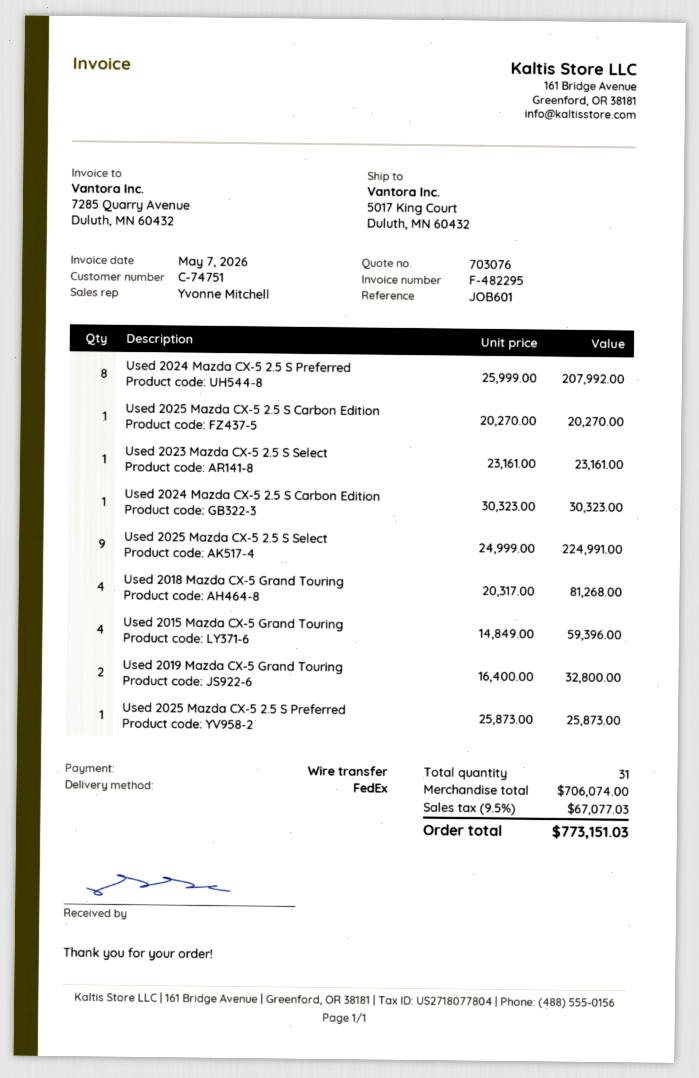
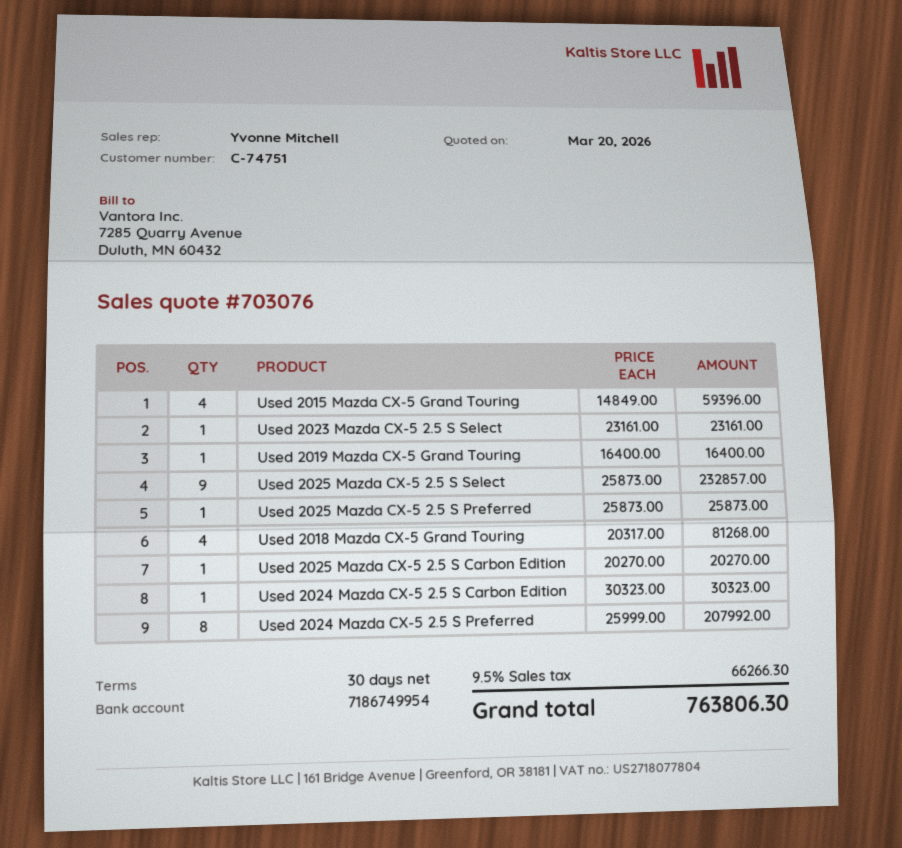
Used 2025 Mazda CX-5 2.5 S Select: 9 x 24999.00 = 224991.00 -> 9 x 25873.00 = 232857.00
Used 2019 Mazda CX-5 Grand Touring: 2 x 16400.00 = 32800.00 -> 1 x 16400.00 = 16400.00
tax: 9.5% = 67077.03 -> 9.5% = 66266.30
total: 773151.03 -> 763806.30

